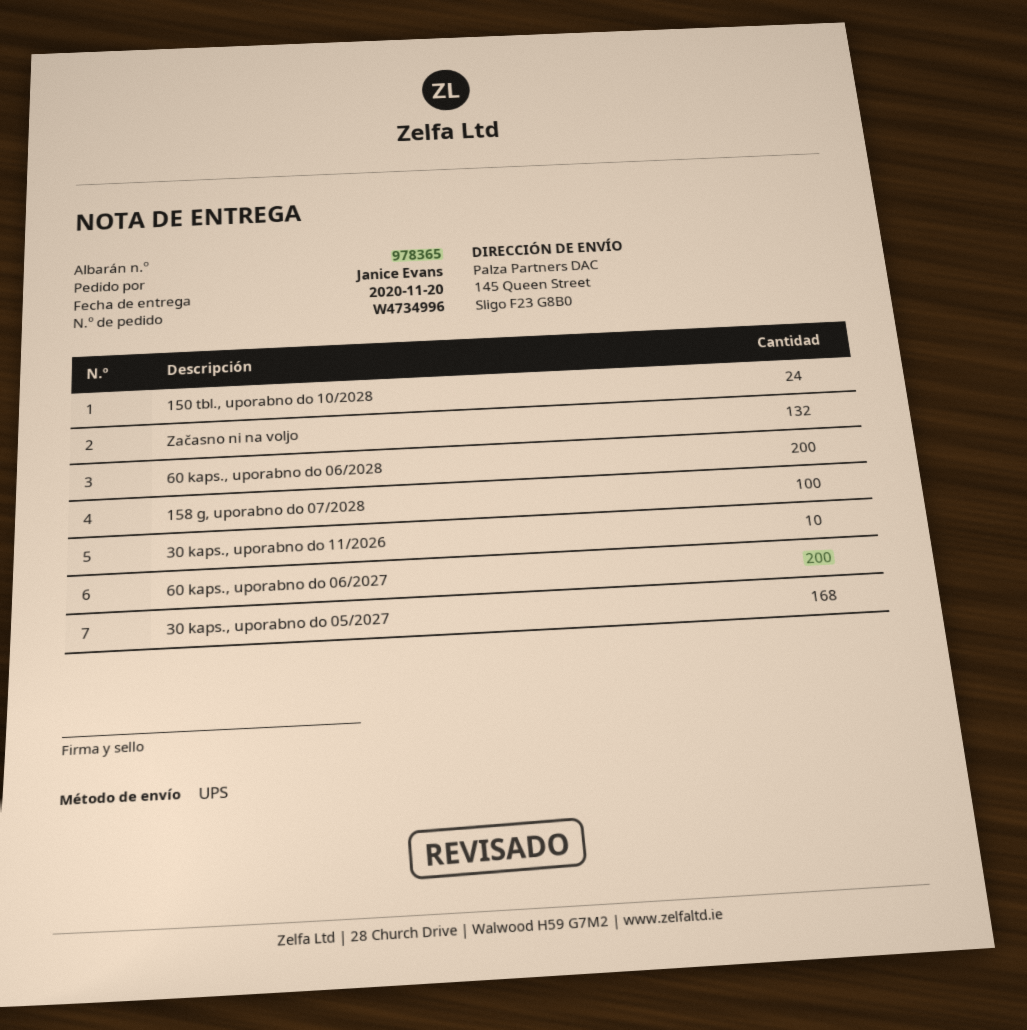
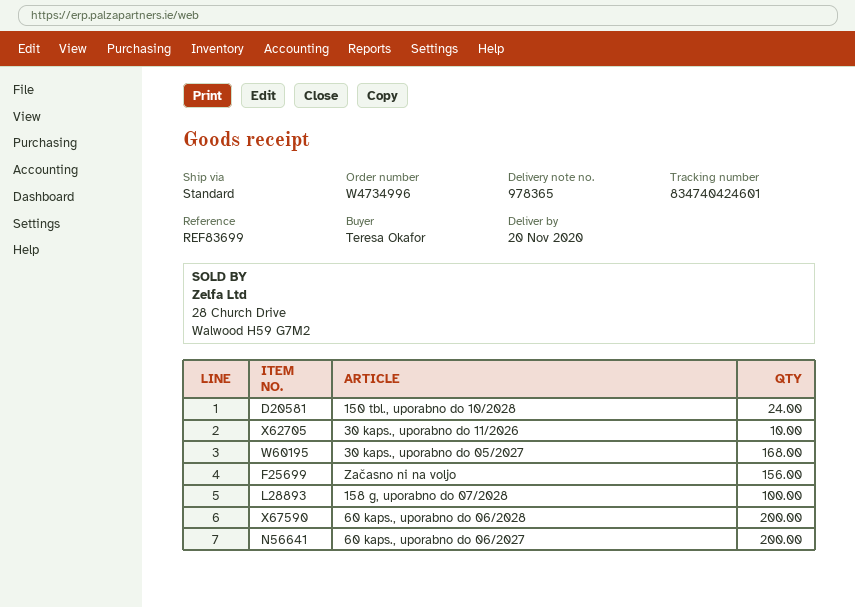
ordered by: Janice Evans -> Teresa Okafor
shipping method: UPS -> standard
Začasno ni na voljo: 132 -> 156

